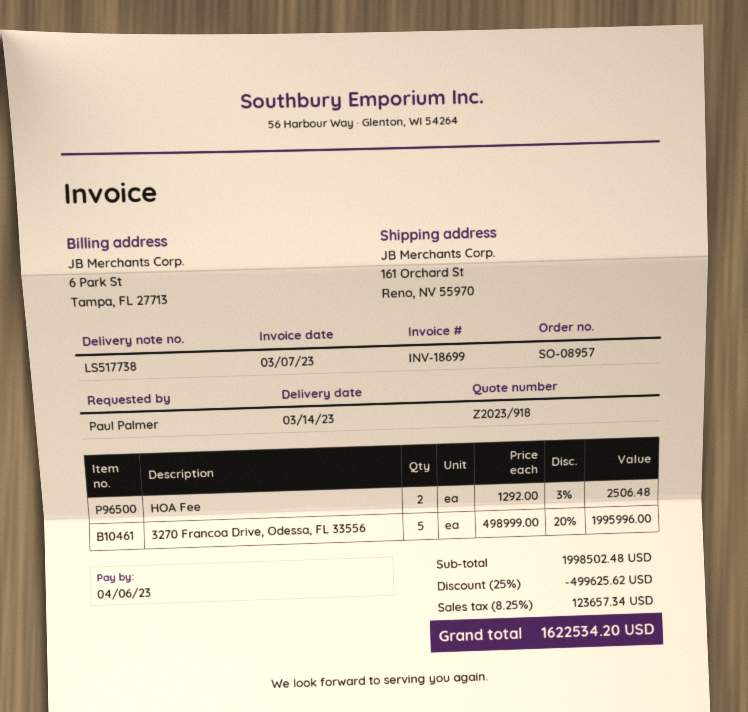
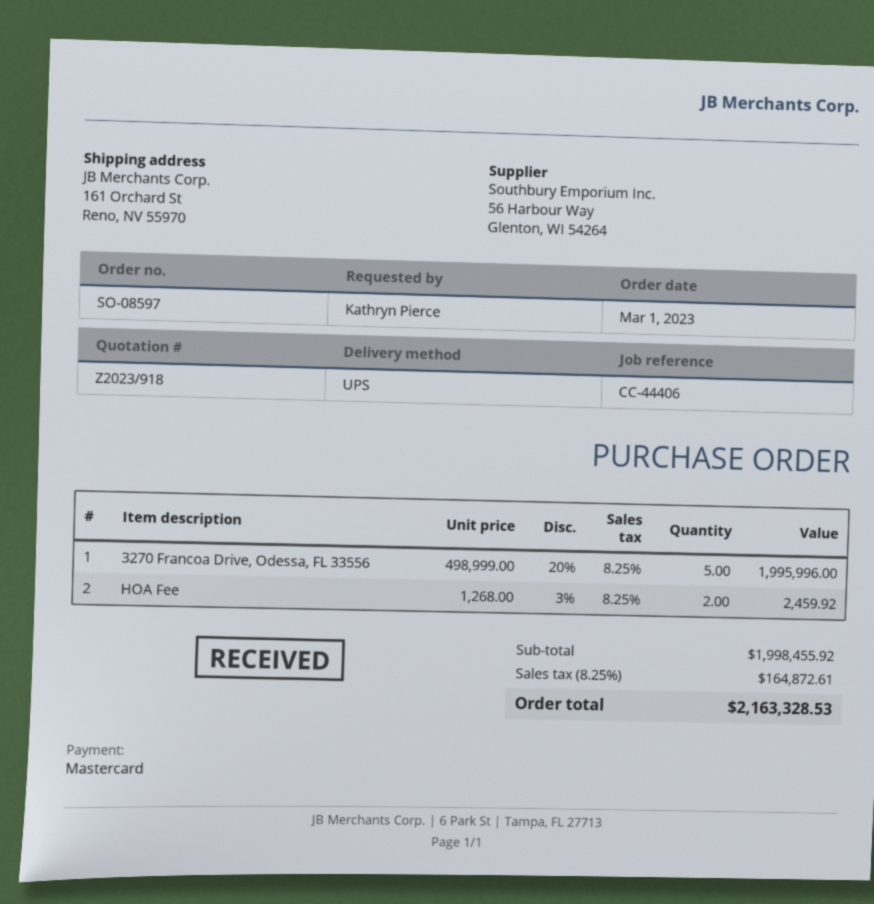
order number: SO-08957 -> SO-08597
ordered by: Paul Palmer -> Kathryn Pierce
HOA Fee: 2 x 1292.00 - 3% = 2506.48 -> 2 x 1268.00 - 3% = 2459.92
subtotal: 1998502.48 -> 1998455.92
discount: 25% = 499625.62 -> none
tax: 8.25% = 123657.34 -> 8.25% = 164872.61
total: 1622534.20 -> 2163328.53

